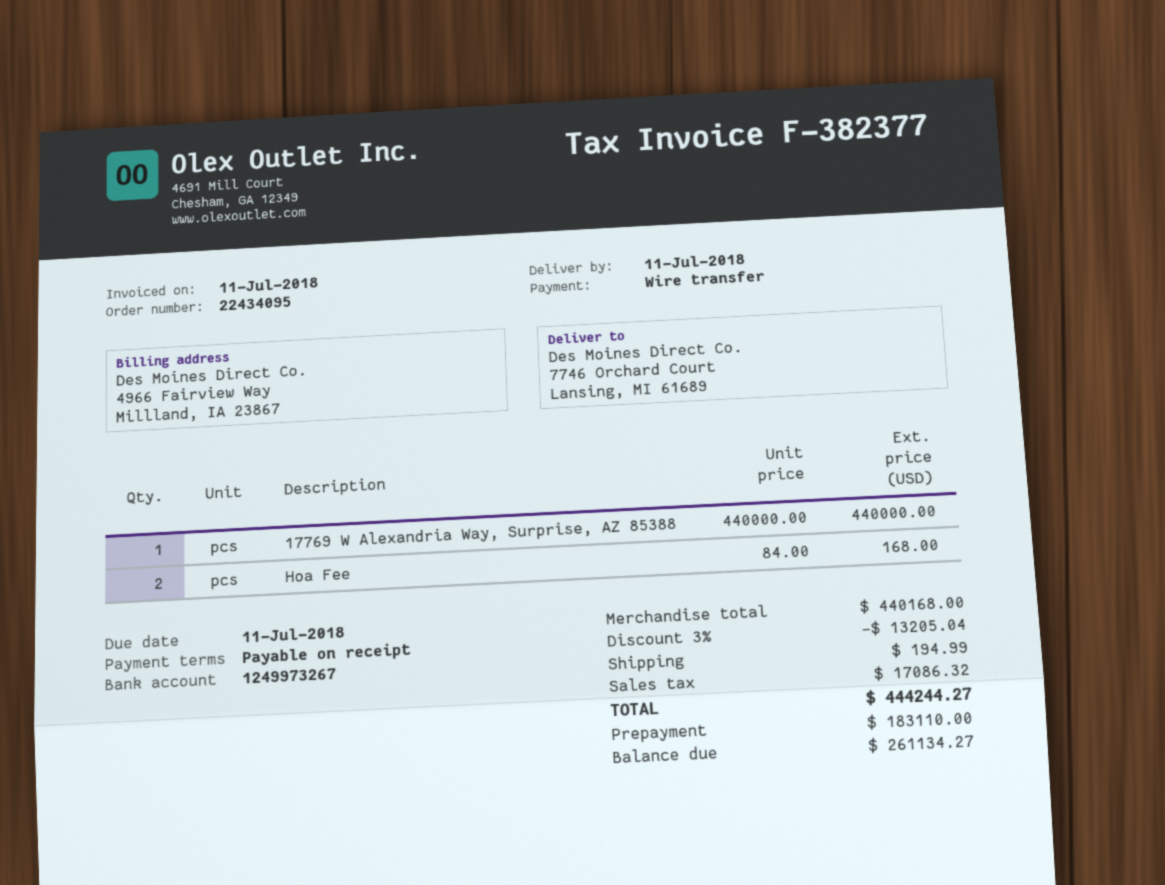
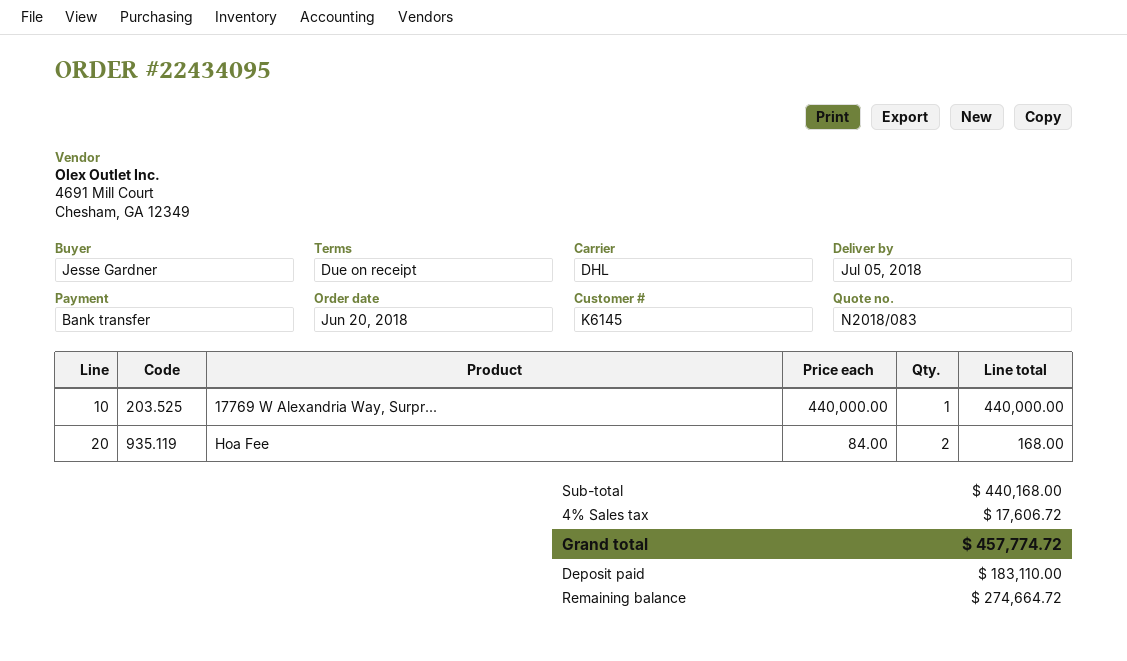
delivery date: 2018-07-11 -> 2018-07-05
discount: 3% = 13205.04 -> none
shipping: 194.99 -> none
tax: 17086.32 -> 17606.72
total: 444244.27 -> 457774.72
balance: 261134.27 -> 274664.72

